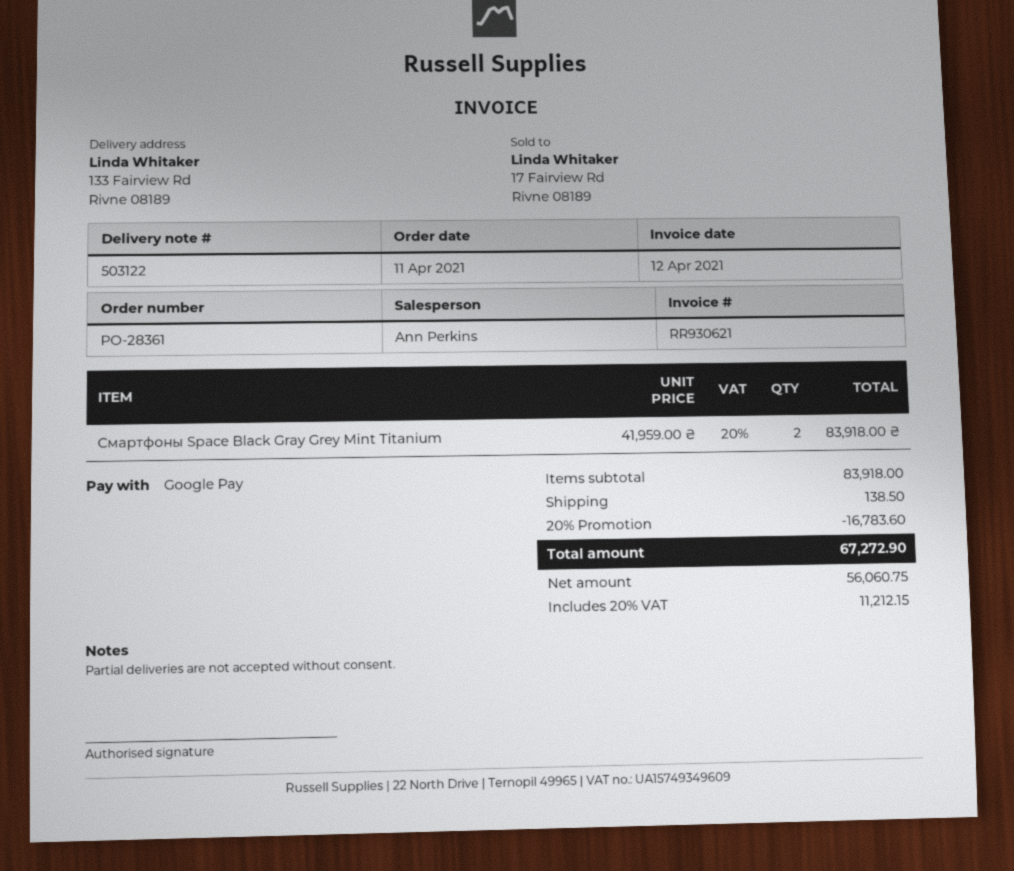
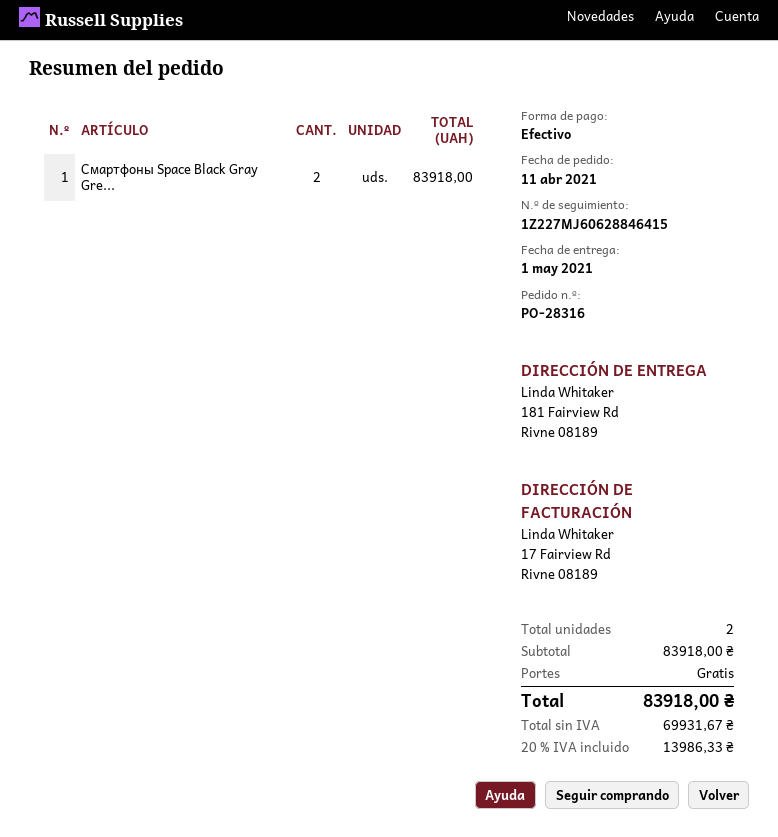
order number: PO-28361 -> PO-28316
payment method: Google Pay -> cash
ship to: 133 Fairview Rd, Rivne 08189 -> 181 Fairview Rd, Rivne 08189
discount: 20% = 16783.60 -> none
shipping: 138.50 -> 0.00
net: 56060.75 -> 69931.67
tax: 20% = 11212.15 -> 20% = 13986.33
total: 67272.90 -> 83918.00

